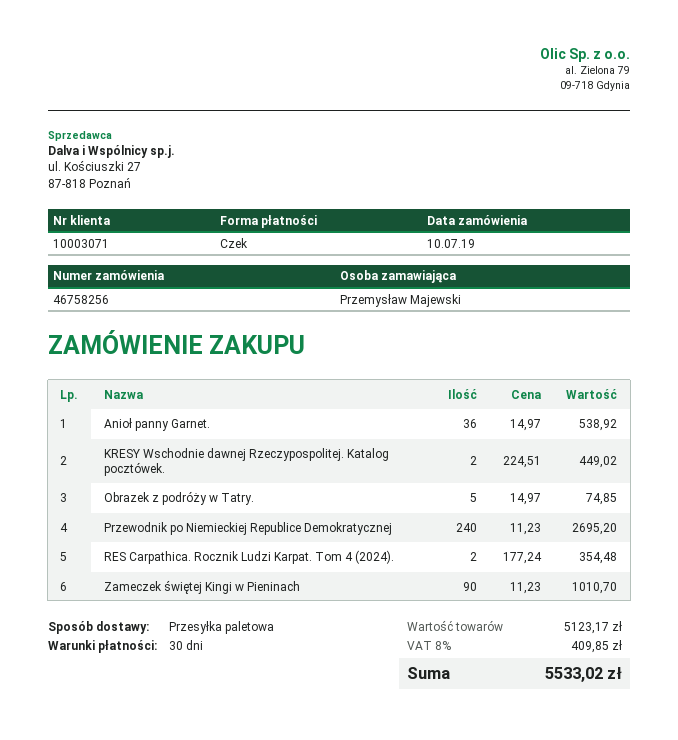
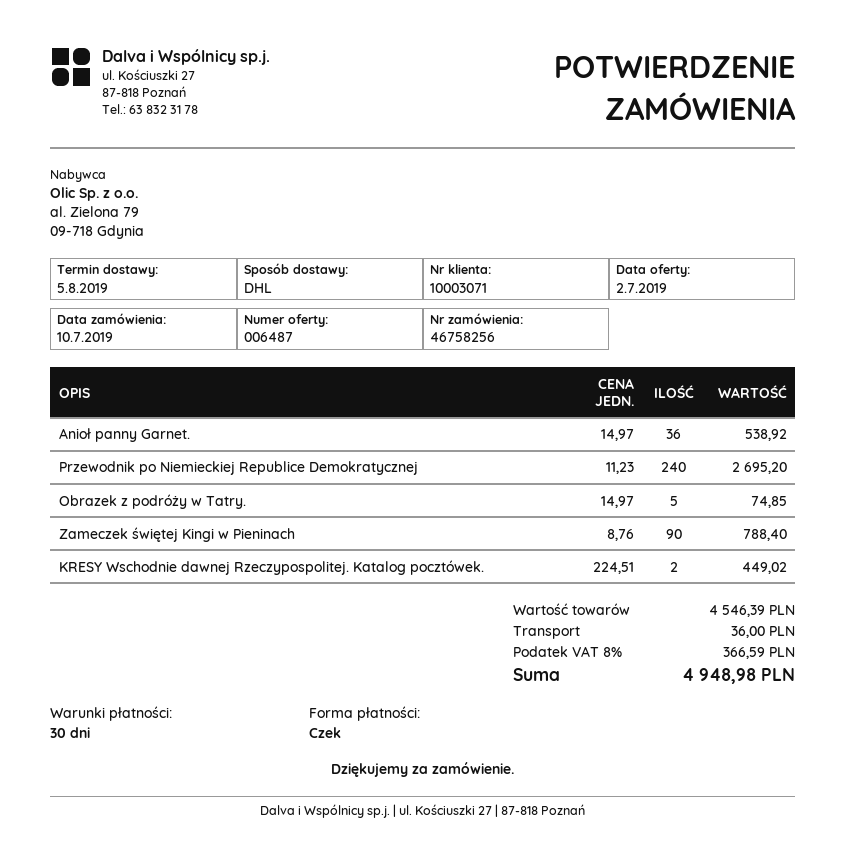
shipping method: pallet freight -> DHL
RES Carpathica. Rocznik Ludzi Karpat. Tom 4 (2024).: 2 x 177.24 = 354.48 -> none
Zameczek świętej Kingi w Pieninach: 90 x 11.23 = 1010.70 -> 90 x 8.76 = 788.40
subtotal: 5123.17 -> 4546.39
shipping: none -> 36.00
tax: 8% = 409.85 -> 8% = 366.59
total: 5533.02 -> 4948.98

